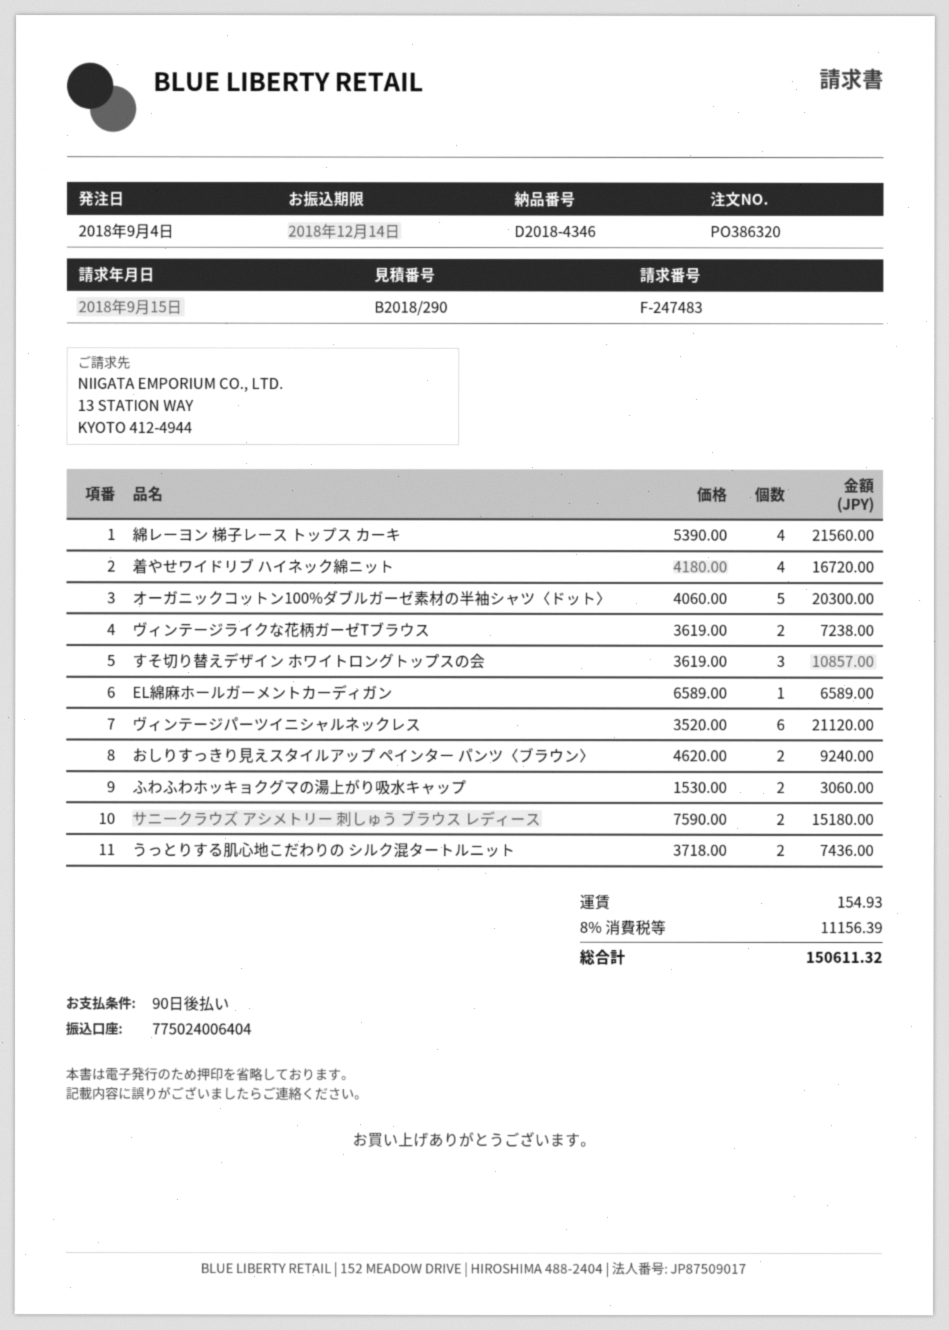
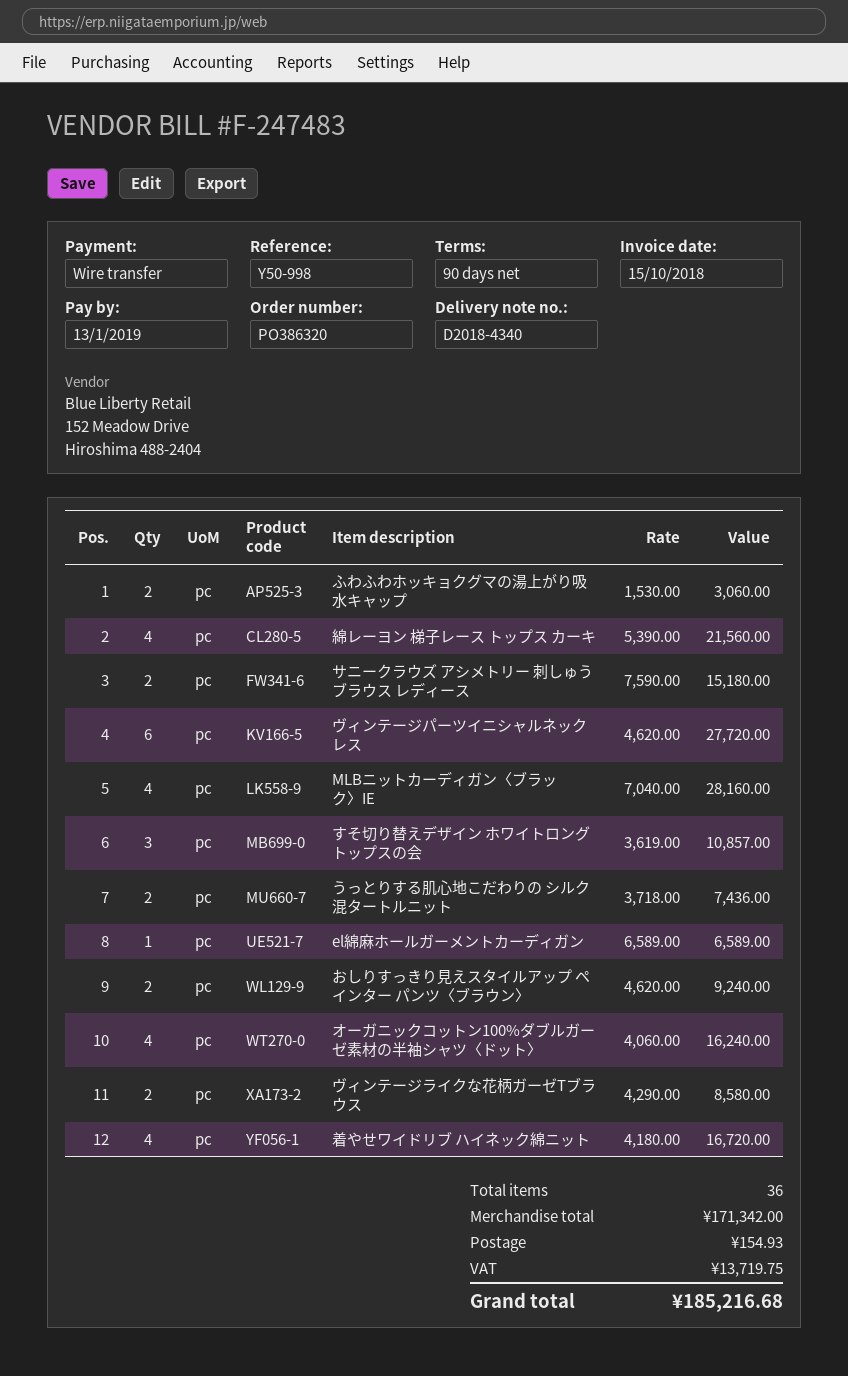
delivery note number: D2018-4346 -> D2018-4340
invoice date: 2018-09-15 -> 2018-10-15
due date: 2018-12-14 -> 2019-01-13
オーガニックコットン100%ダブルガーゼ素材の半袖シャツ〈ドット〉: 5 x 4060.00 = 20300.00 -> 4 x 4060.00 = 16240.00
ヴィンテージライクな花柄ガーゼTブラウス: 2 x 3619.00 = 7238.00 -> 2 x 4290.00 = 8580.00
ヴィンテージパーツイニシャルネックレス: 6 x 3520.00 = 21120.00 -> 6 x 4620.00 = 27720.00
MLBニットカーディガン〈ブラック〉IE: none -> 4 x 7040.00 = 28160.00
tax: 11156.39 -> 13719.75
total: 150611.32 -> 185216.68

